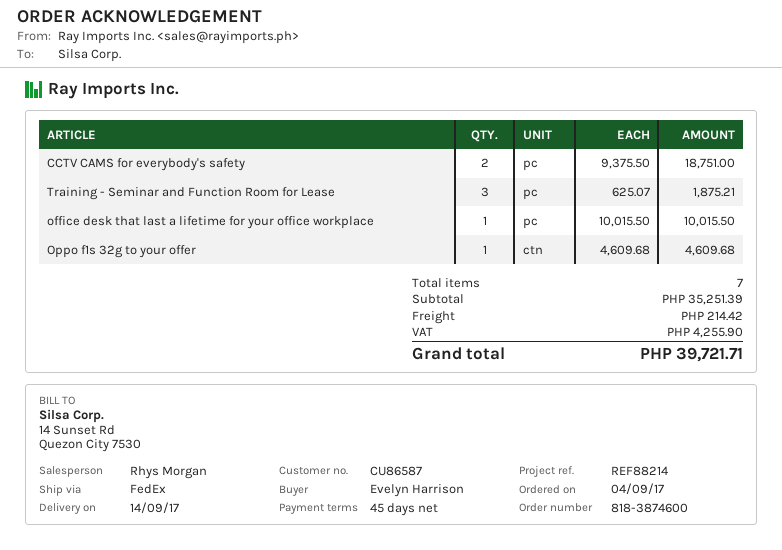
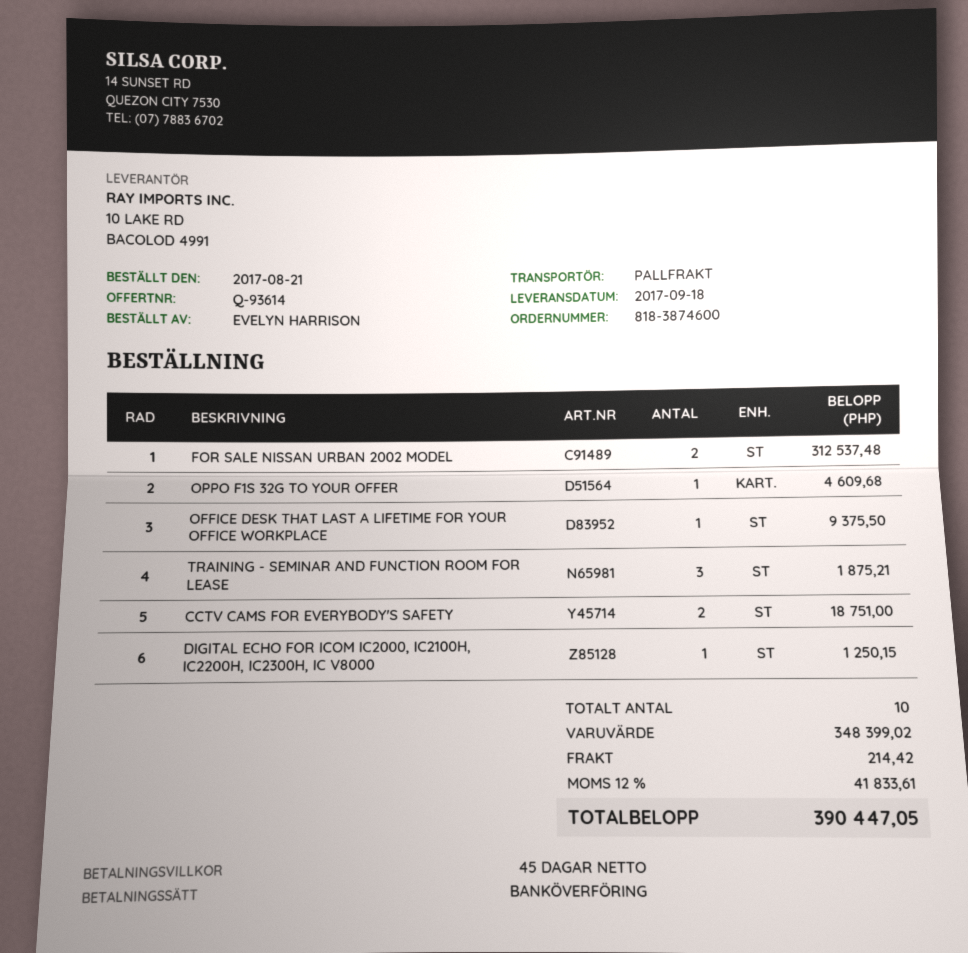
order date: 2017-09-04 -> 2017-08-21
delivery date: 2017-09-14 -> 2017-09-18
shipping method: FedEx -> pallet freight
office desk that last a lifetime for your office workplace: 1 for 10015.50 -> 1 for 9375.50
FOR SALE NISSAN URBAN 2002 MODEL: none -> 2 for 312537.48
DIGITAL ECHO FOR ICOM IC2000, IC2100H, IC2200H, IC2300H, IC V8000: none -> 1 for 1250.15
total quantity: 7 -> 10
subtotal: 35251.39 -> 348399.02
tax: 4255.90 -> 41833.61
total: 39721.71 -> 390447.05

